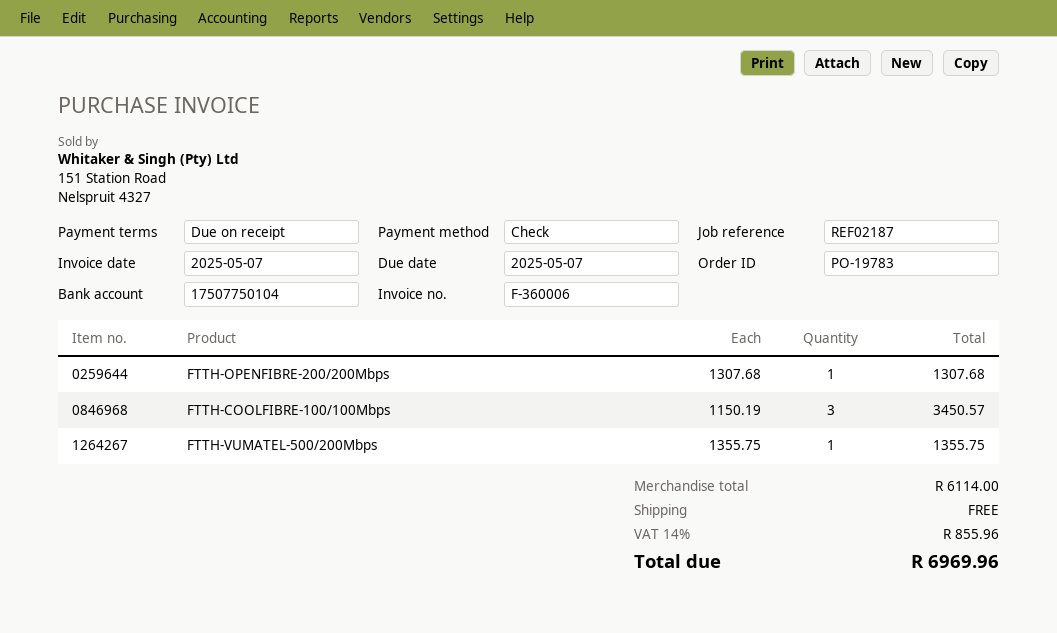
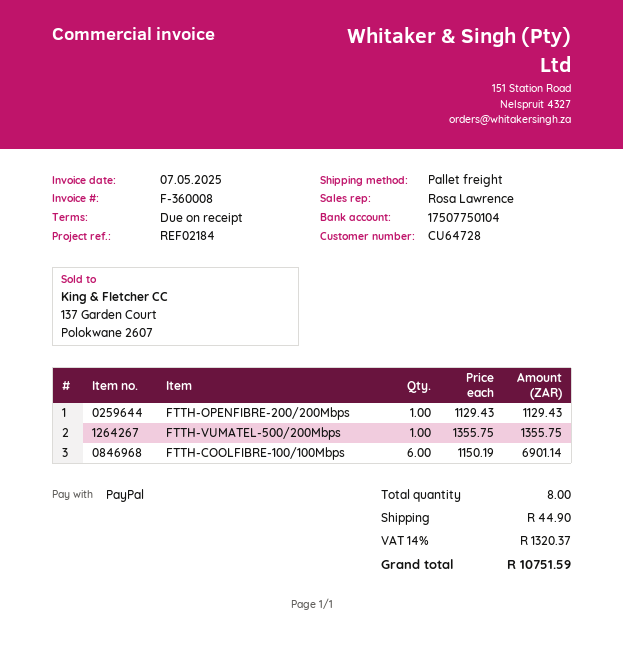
invoice number: F-360006 -> F-360008
reference: REF02187 -> REF02184
payment method: cheque -> PayPal
FTTH-OPENFIBRE-200/200Mbps: 1 x 1307.68 = 1307.68 -> 1 x 1129.43 = 1129.43
FTTH-COOLFIBRE-100/100Mbps: 3 x 1150.19 = 3450.57 -> 6 x 1150.19 = 6901.14
shipping: 0.00 -> 44.90
tax: 14% = 855.96 -> 14% = 1320.37
total: 6969.96 -> 10751.59

